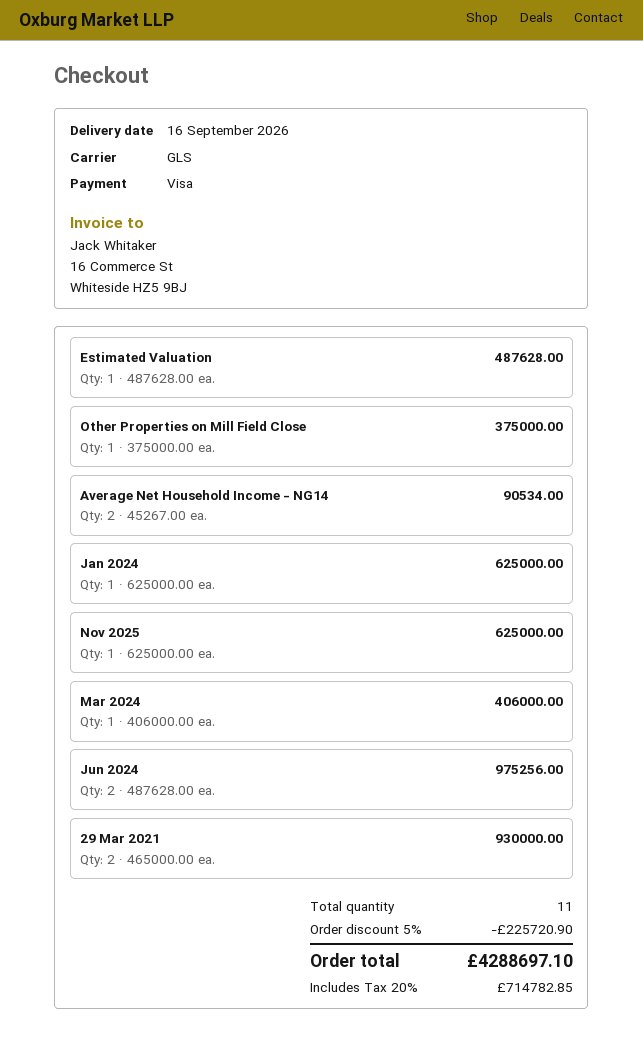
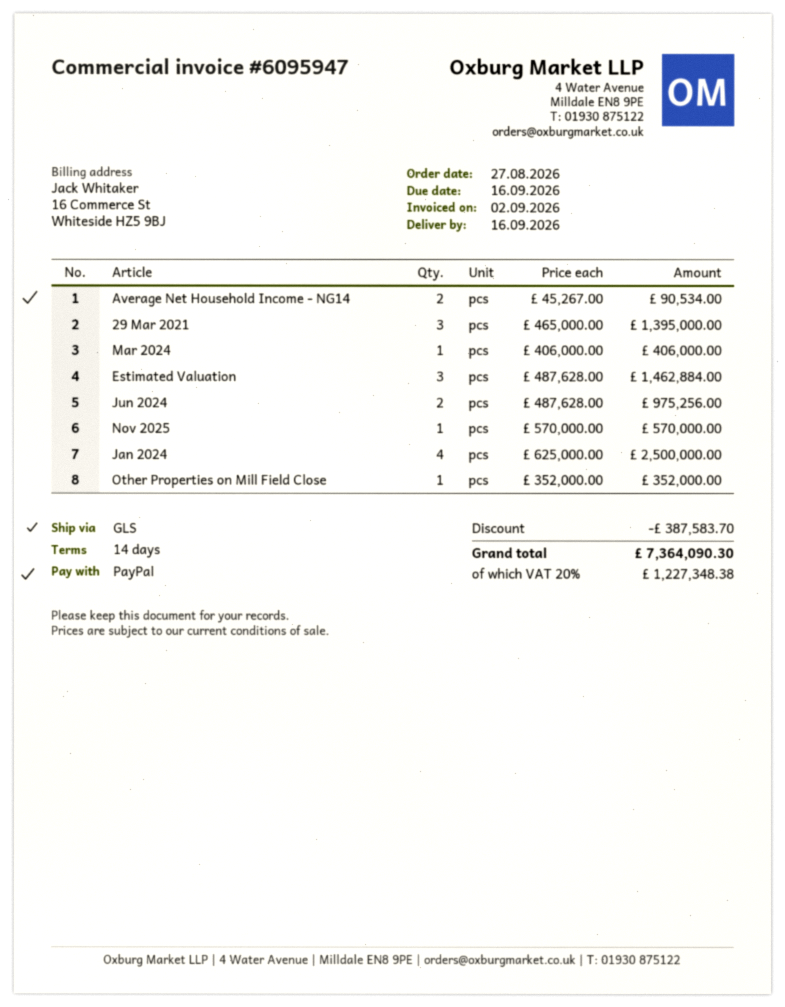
payment method: Visa -> PayPal
Estimated Valuation: 1 x 487628.00 = 487628.00 -> 3 x 487628.00 = 1462884.00
Other Properties on Mill Field Close: 1 x 375000.00 = 375000.00 -> 1 x 352000.00 = 352000.00
Jan 2024: 1 x 625000.00 = 625000.00 -> 4 x 625000.00 = 2500000.00
Nov 2025: 1 x 625000.00 = 625000.00 -> 1 x 570000.00 = 570000.00
29 Mar 2021: 2 x 465000.00 = 930000.00 -> 3 x 465000.00 = 1395000.00
discount: 225720.90 -> 387583.70
tax: 20% = 714782.85 -> 20% = 1227348.38
total: 4288697.10 -> 7364090.30

